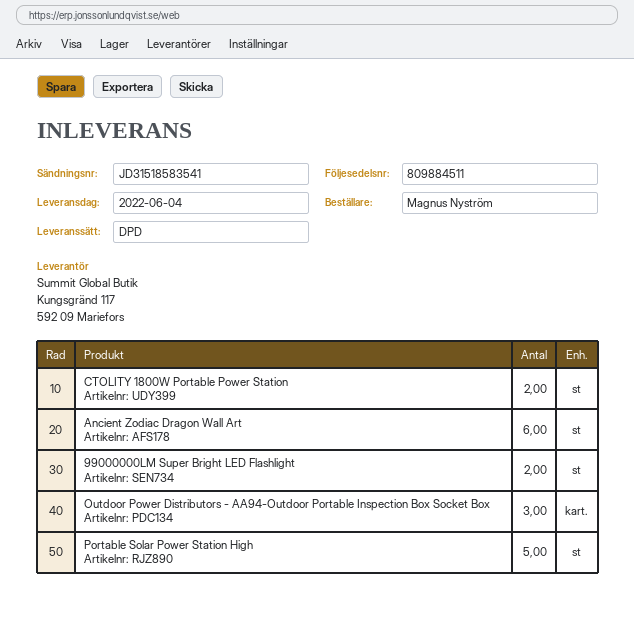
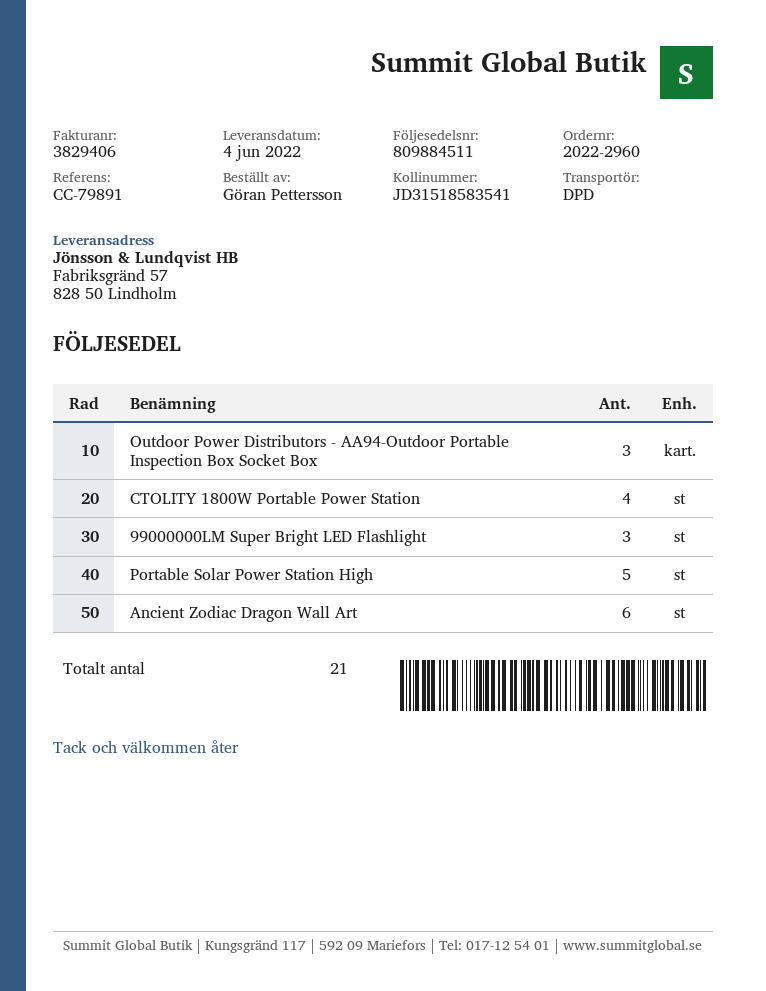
ordered by: Magnus Nyström -> Göran Pettersson
CTOLITY 1800W Portable Power Station: 2 -> 4
99000000LM Super Bright LED Flashlight: 2 -> 3

